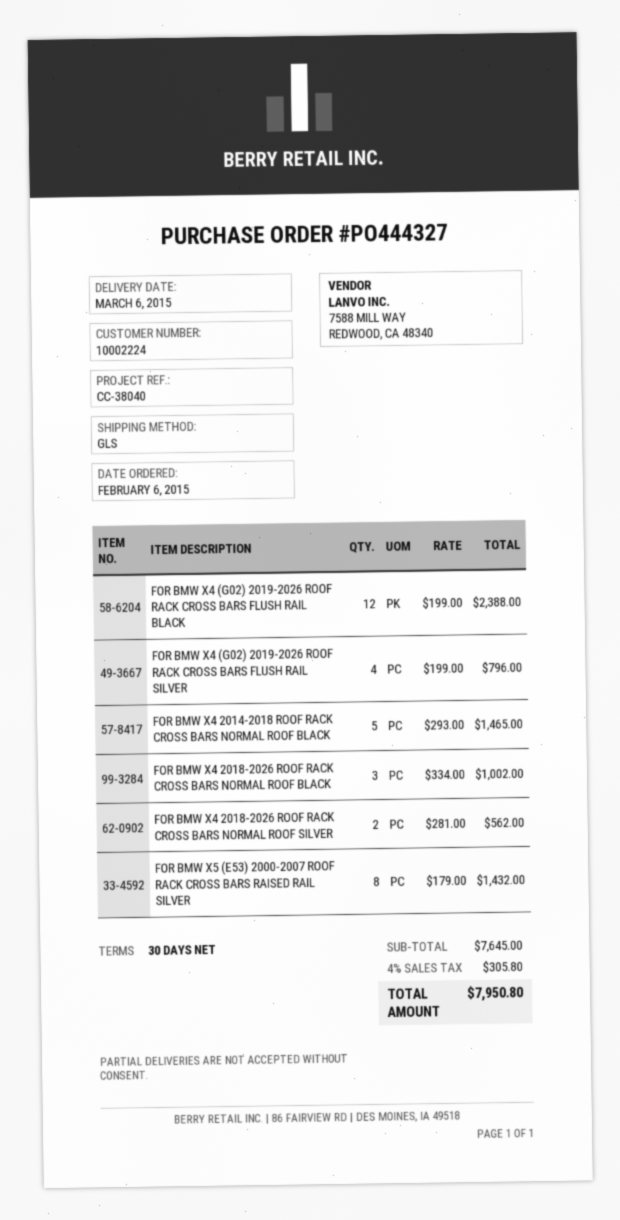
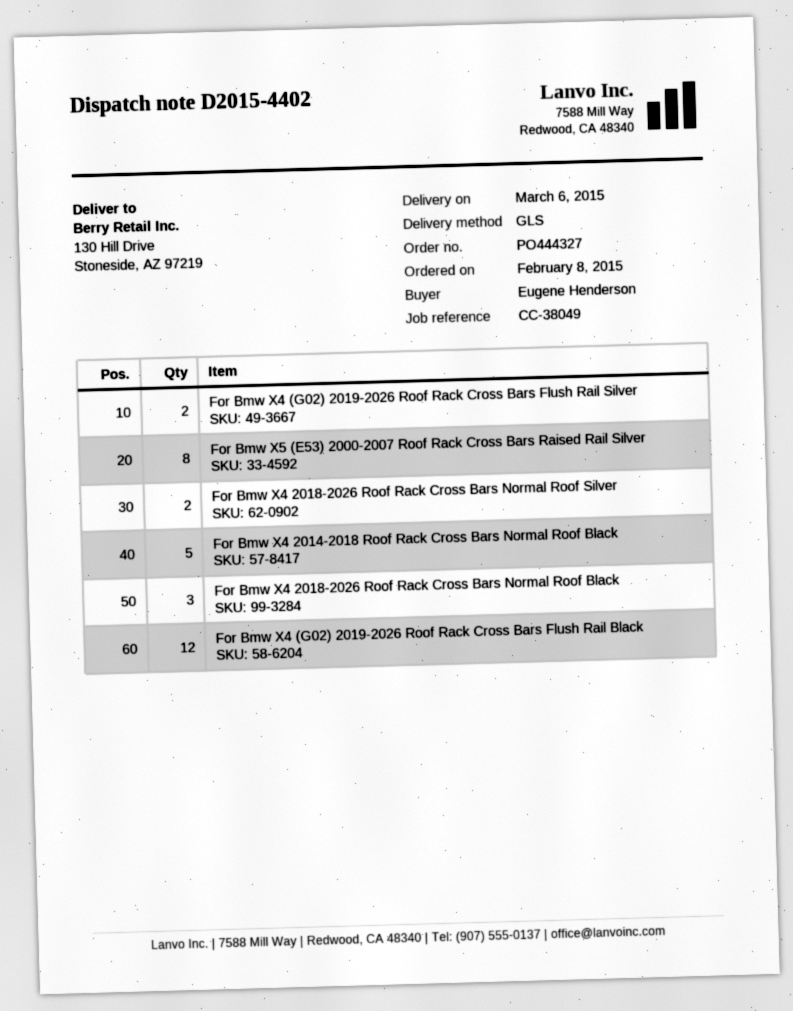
order date: 2015-02-06 -> 2015-02-08
reference: CC-38040 -> CC-38049
FOR BMW X4 (G02) 2019-2026 ROOF RACK CROSS BARS FLUSH RAIL SILVER: 4 -> 2

